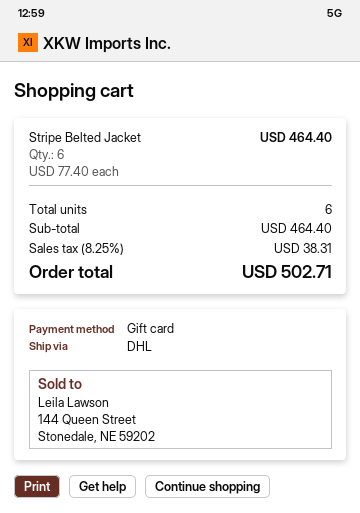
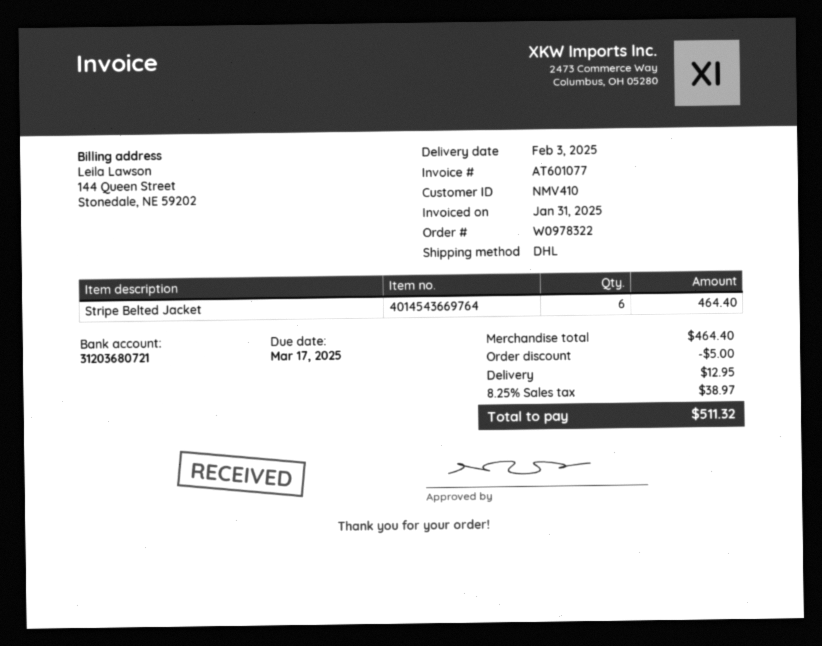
discount: none -> 5.00
shipping: none -> 12.95
tax: 8.25% = 38.31 -> 8.25% = 38.97
total: 502.71 -> 511.32

